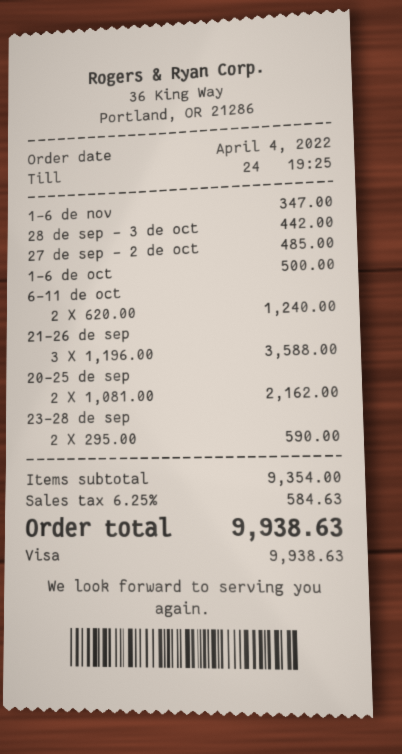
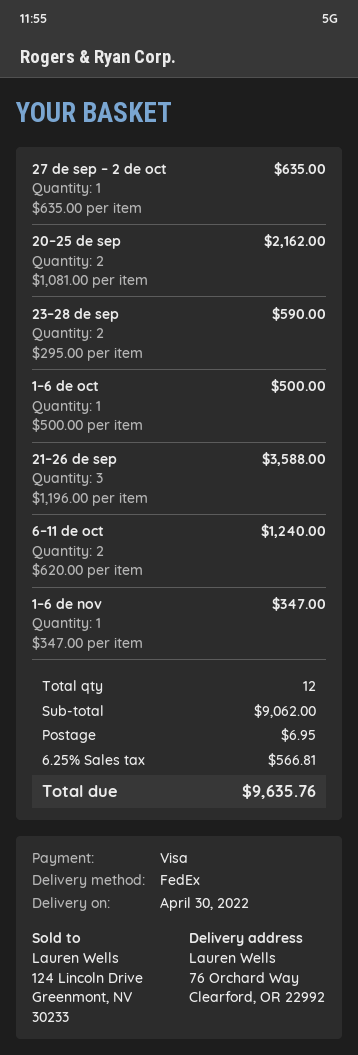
28 de sep – 3 de oct: 1 x 442.00 = 442.00 -> none
27 de sep – 2 de oct: 1 x 485.00 = 485.00 -> 1 x 635.00 = 635.00
subtotal: 9354.00 -> 9062.00
shipping: none -> 6.95
tax: 6.25% = 584.63 -> 6.25% = 566.81
total: 9938.63 -> 9635.76

